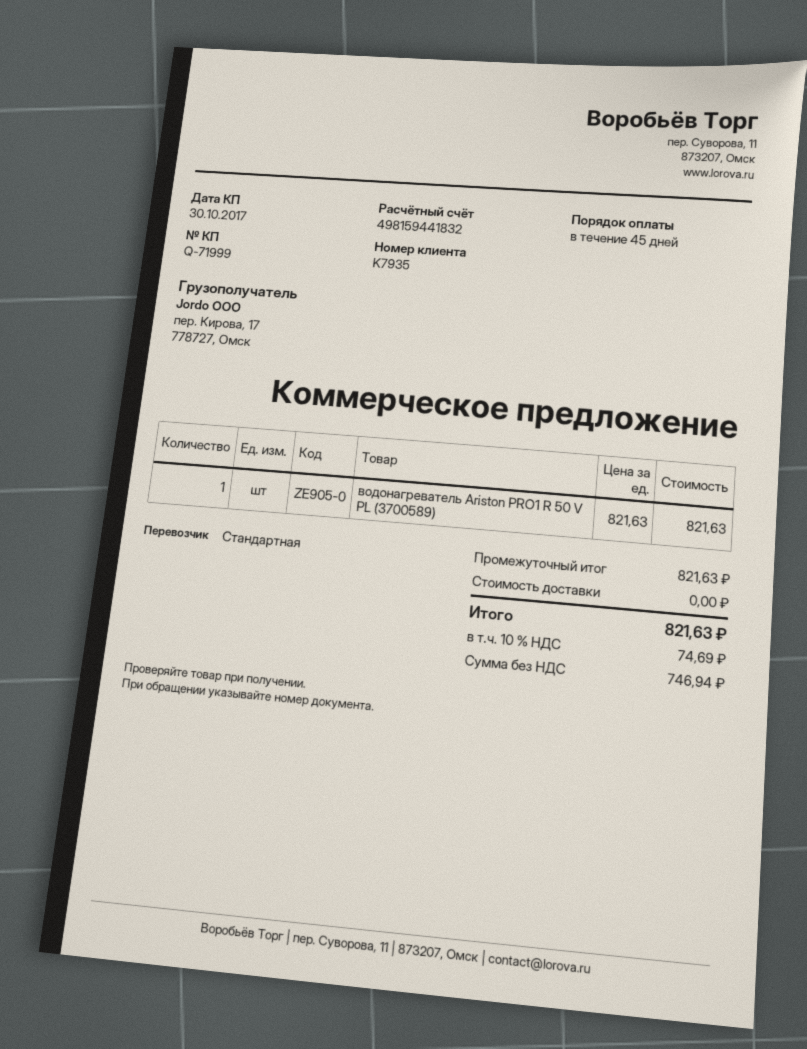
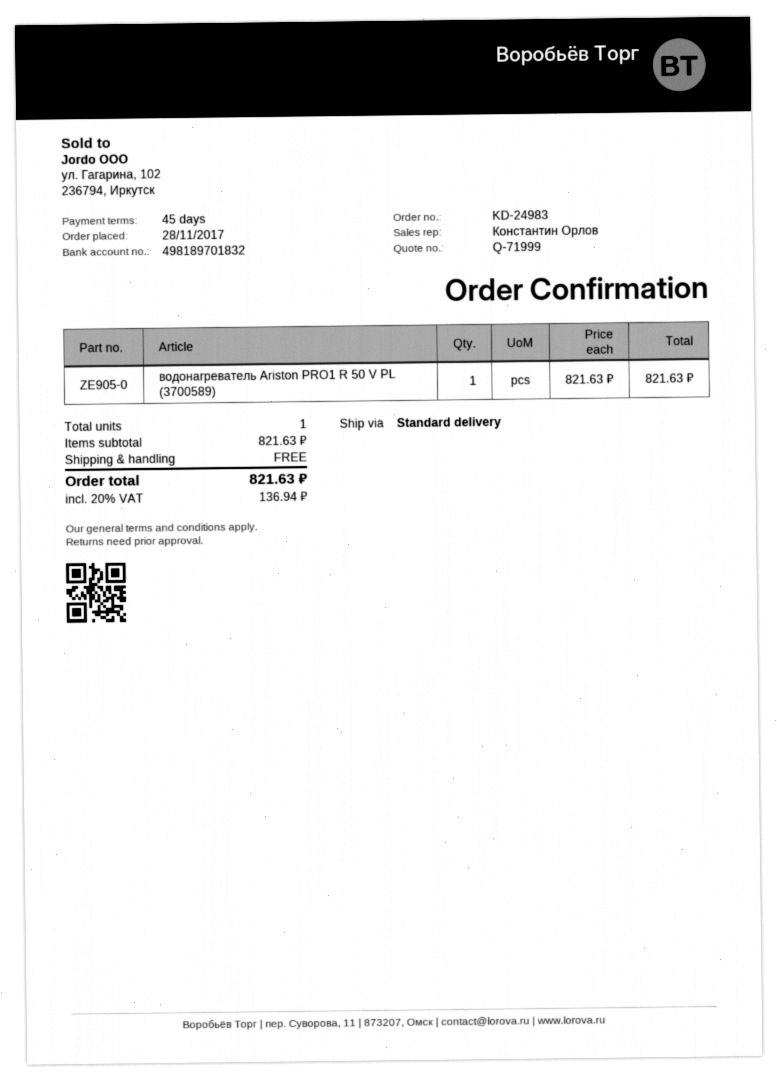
bank account: 498159441832 -> 498189701832
tax: 10% = 74.69 -> 20% = 136.94

